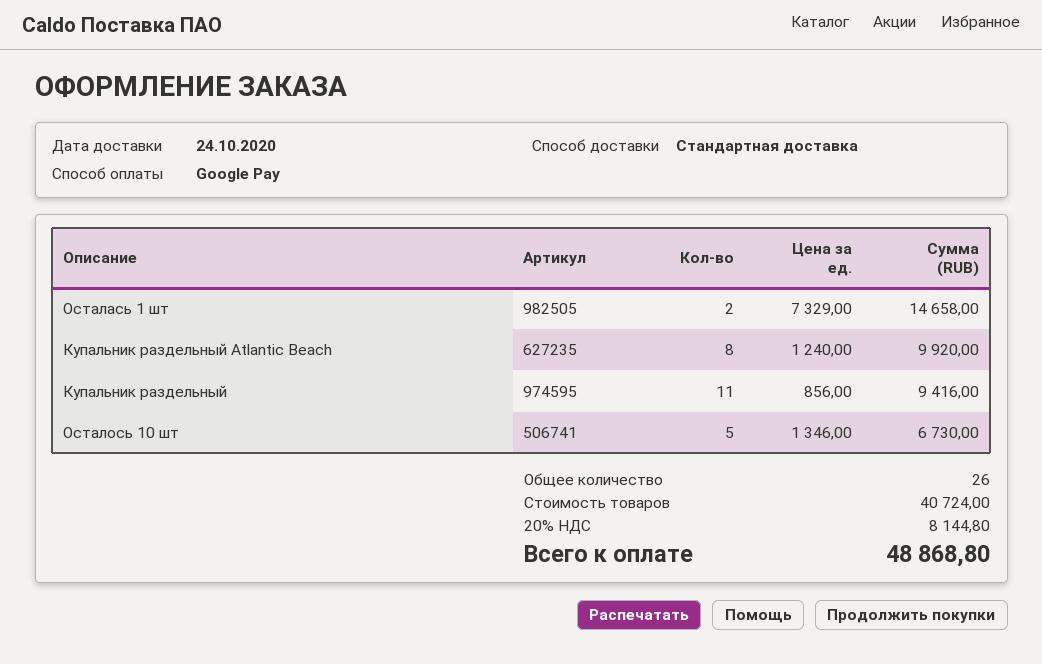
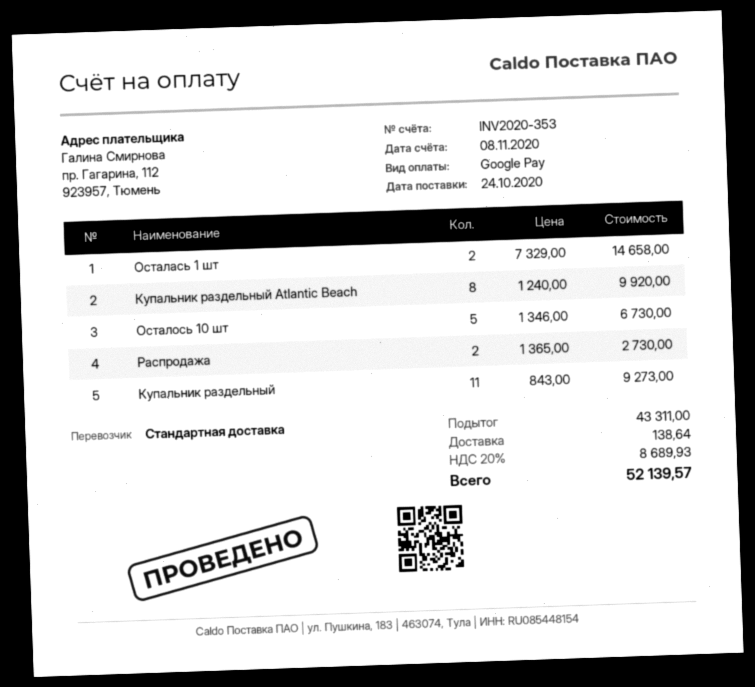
Купальник раздельный: 11 x 856.00 = 9416.00 -> 11 x 843.00 = 9273.00
Распродажа: none -> 2 x 1365.00 = 2730.00
subtotal: 40724.00 -> 43311.00
shipping: none -> 138.64
tax: 20% = 8144.80 -> 20% = 8689.93
total: 48868.80 -> 52139.57

